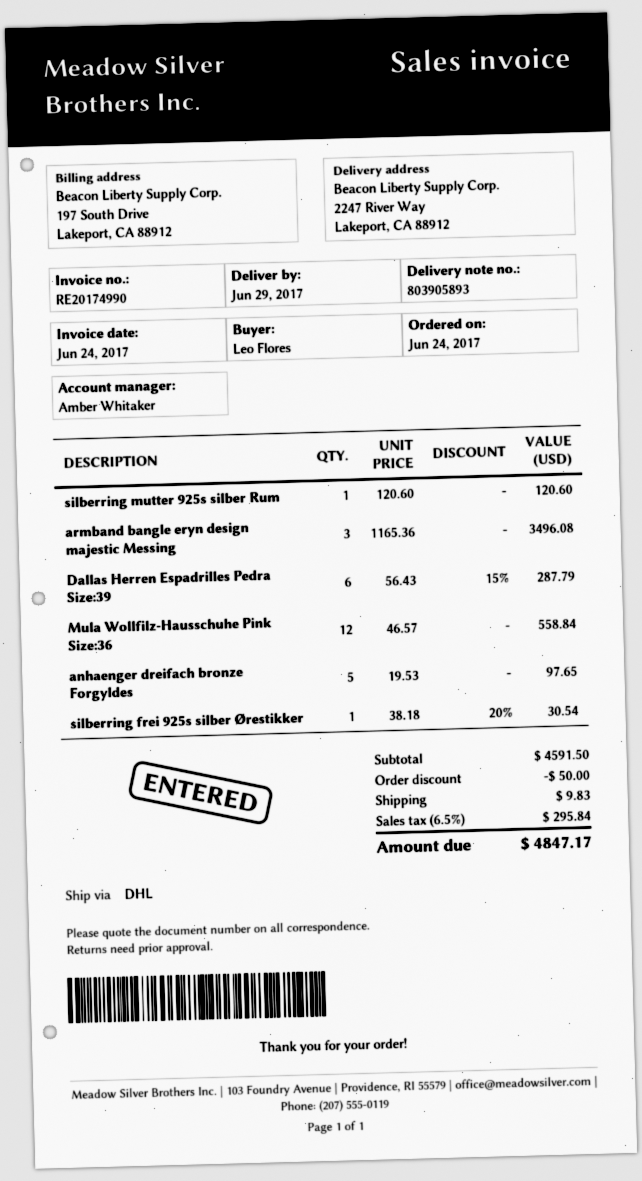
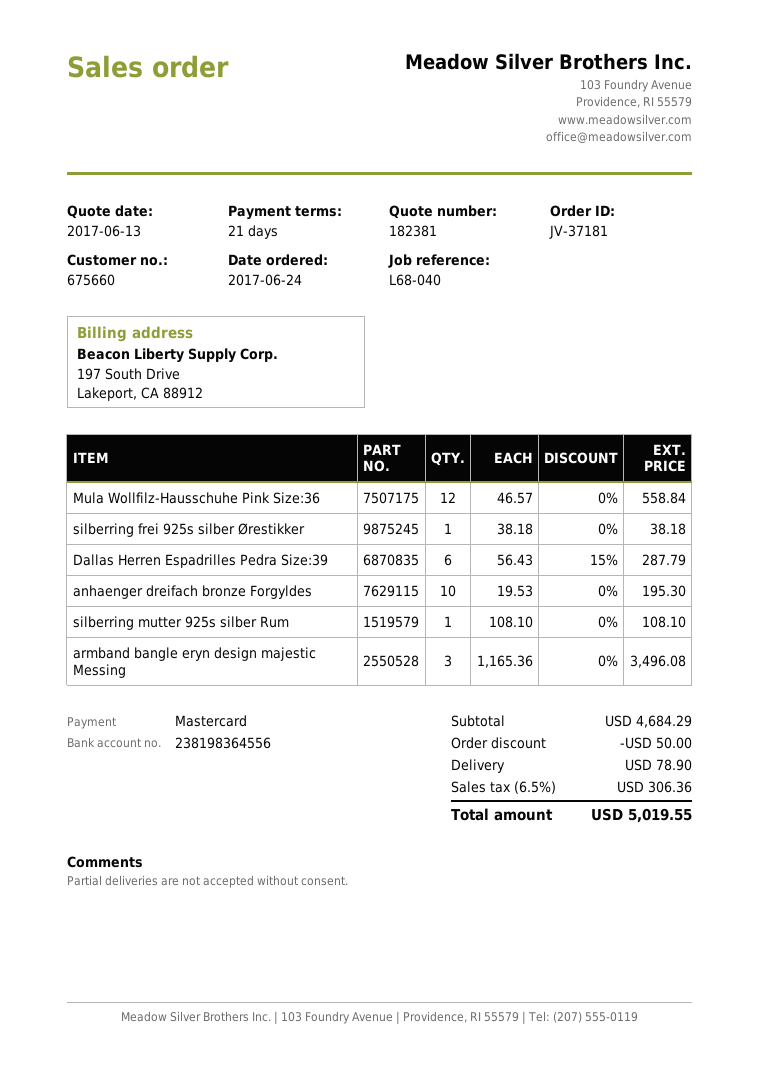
silberring mutter 925s silber Rum: 1 x 120.60 = 120.60 -> 1 x 108.10 = 108.10
anhaenger dreifach bronze Forgyldes: 5 x 19.53 = 97.65 -> 10 x 19.53 = 195.30
silberring frei 925s silber Ørestikker: 1 x 38.18 - 20% = 30.54 -> 1 x 38.18 = 38.18
subtotal: 4591.50 -> 4684.29
shipping: 9.83 -> 78.90
tax: 6.5% = 295.84 -> 6.5% = 306.36
total: 4847.17 -> 5019.55

